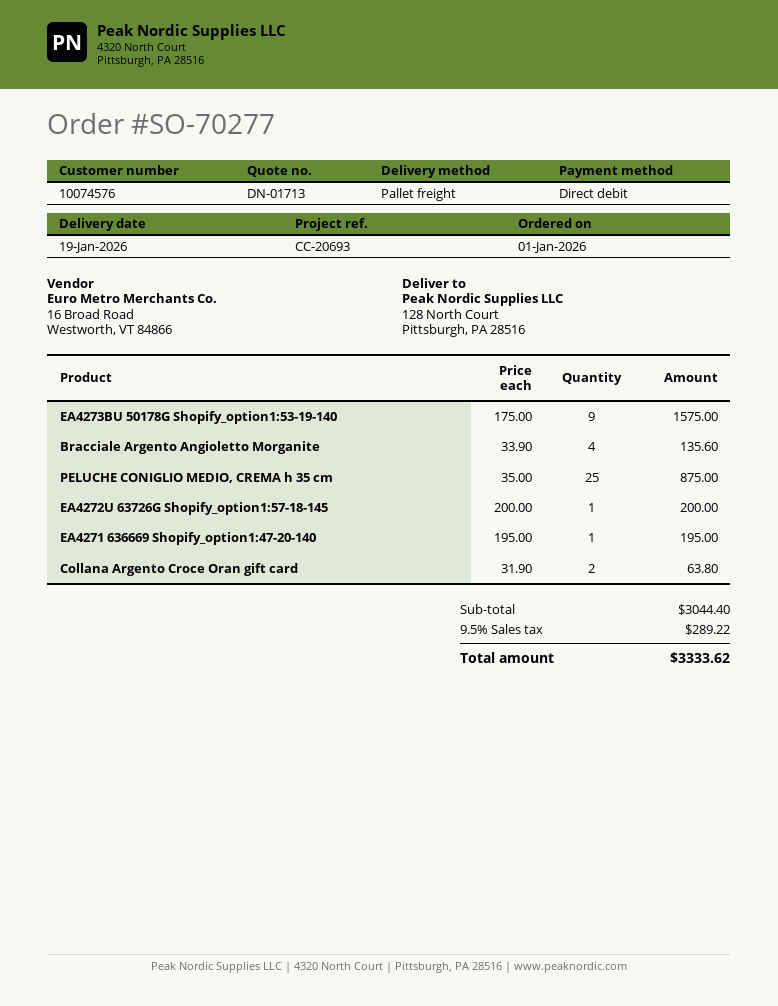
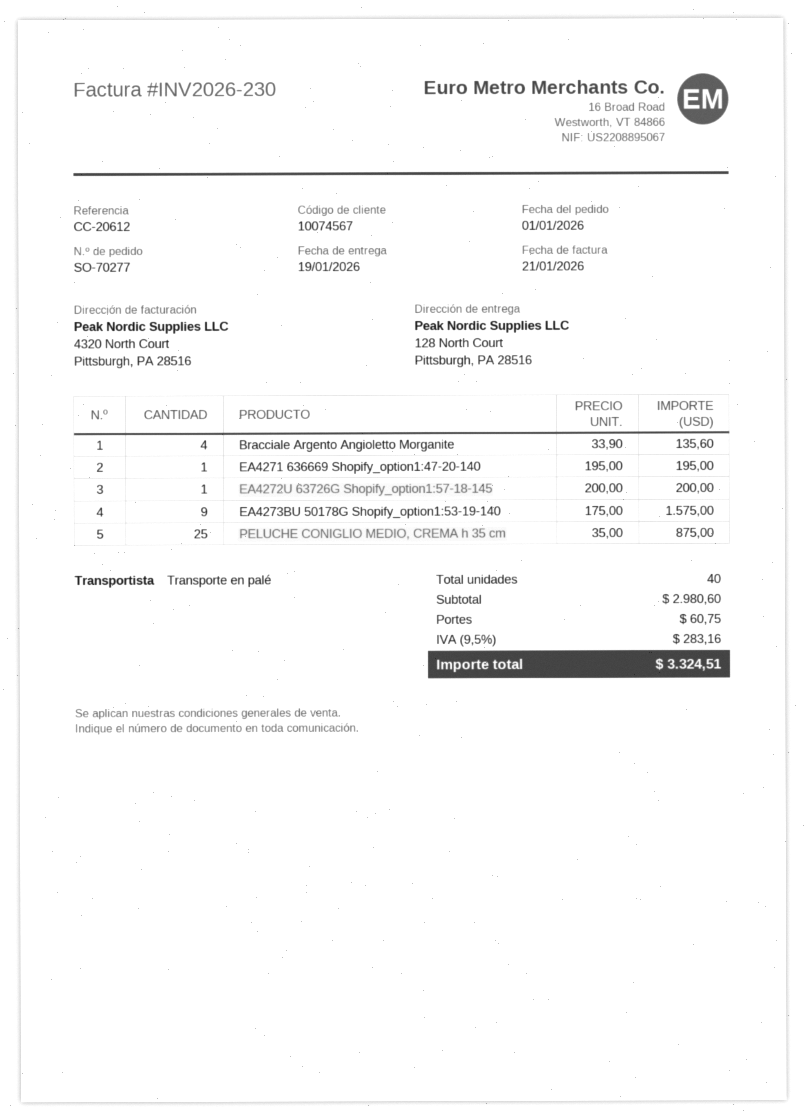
customer number: 10074576 -> 10074567
reference: CC-20693 -> CC-20612
Collana Argento Croce Oran gift card: 2 x 31.90 = 63.80 -> none
subtotal: 3044.40 -> 2980.60
shipping: none -> 60.75
tax: 9.5% = 289.22 -> 9.5% = 283.16
total: 3333.62 -> 3324.51

